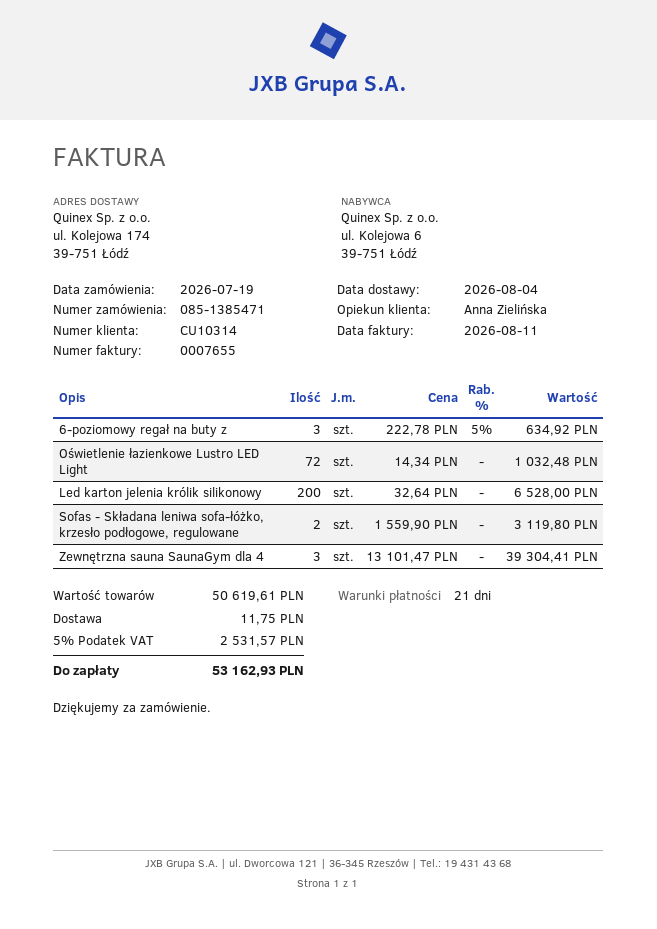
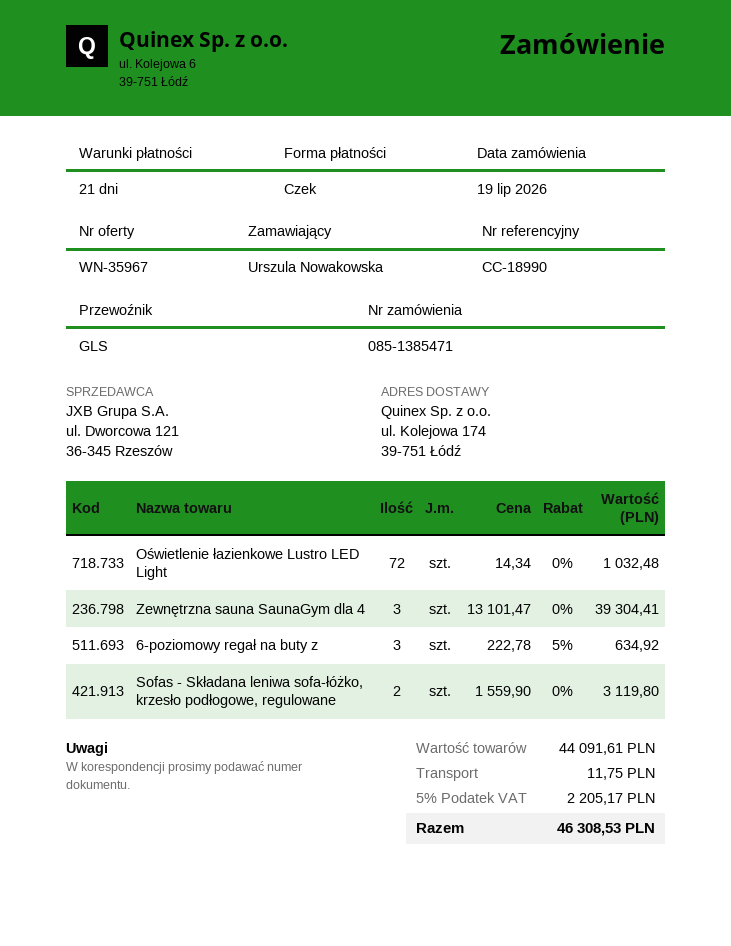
Led karton jelenia królik silikonowy: 200 x 32.64 = 6528.00 -> none
subtotal: 50619.61 -> 44091.61
tax: 5% = 2531.57 -> 5% = 2205.17
total: 53162.93 -> 46308.53

